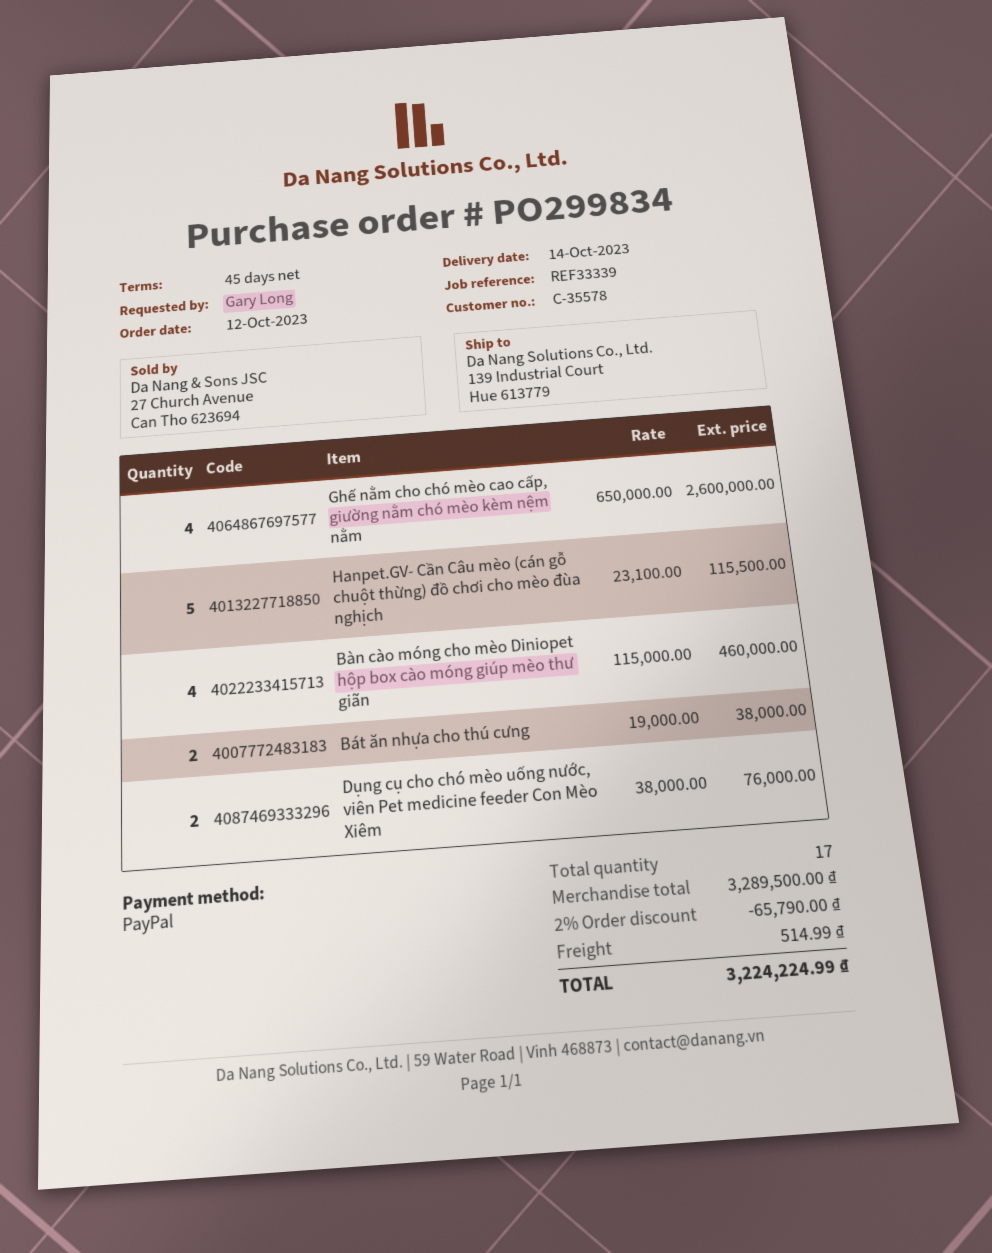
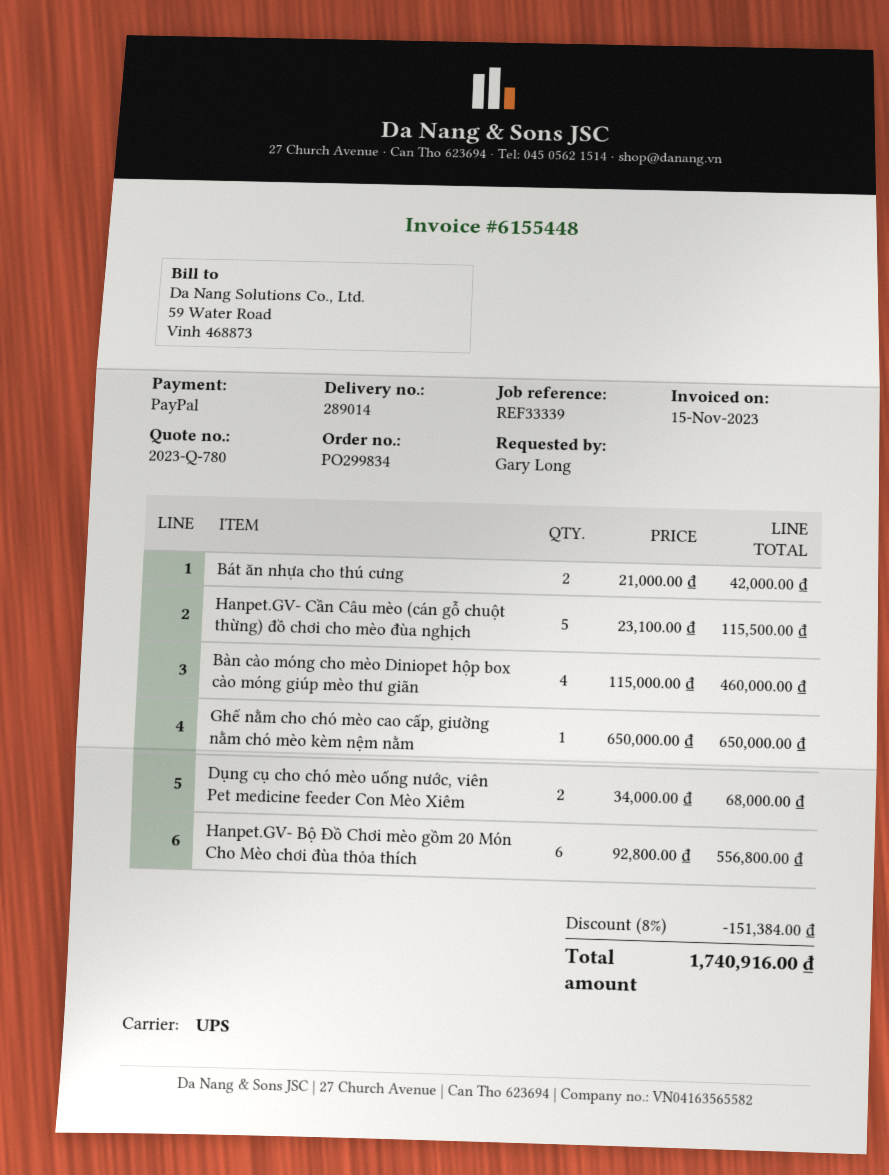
Ghế nằm cho chó mèo cao cấp, giường nằm chó mèo kèm nệm nằm: 4 x 650000.00 = 2600000.00 -> 1 x 650000.00 = 650000.00
Bát ăn nhựa cho thú cưng: 2 x 19000.00 = 38000.00 -> 2 x 21000.00 = 42000.00
Dụng cụ cho chó mèo uống nước, viên Pet medicine feeder Con Mèo Xiêm: 2 x 38000.00 = 76000.00 -> 2 x 34000.00 = 68000.00
Hanpet.GV- Bộ Đồ Chơi mèo gồm 20 Món Cho Mèo chơi đùa thỏa thích: none -> 6 x 92800.00 = 556800.00
discount: 2% = 65790.00 -> 8% = 151384.00
shipping: 514.99 -> none
total: 3224224.99 -> 1740916.00

